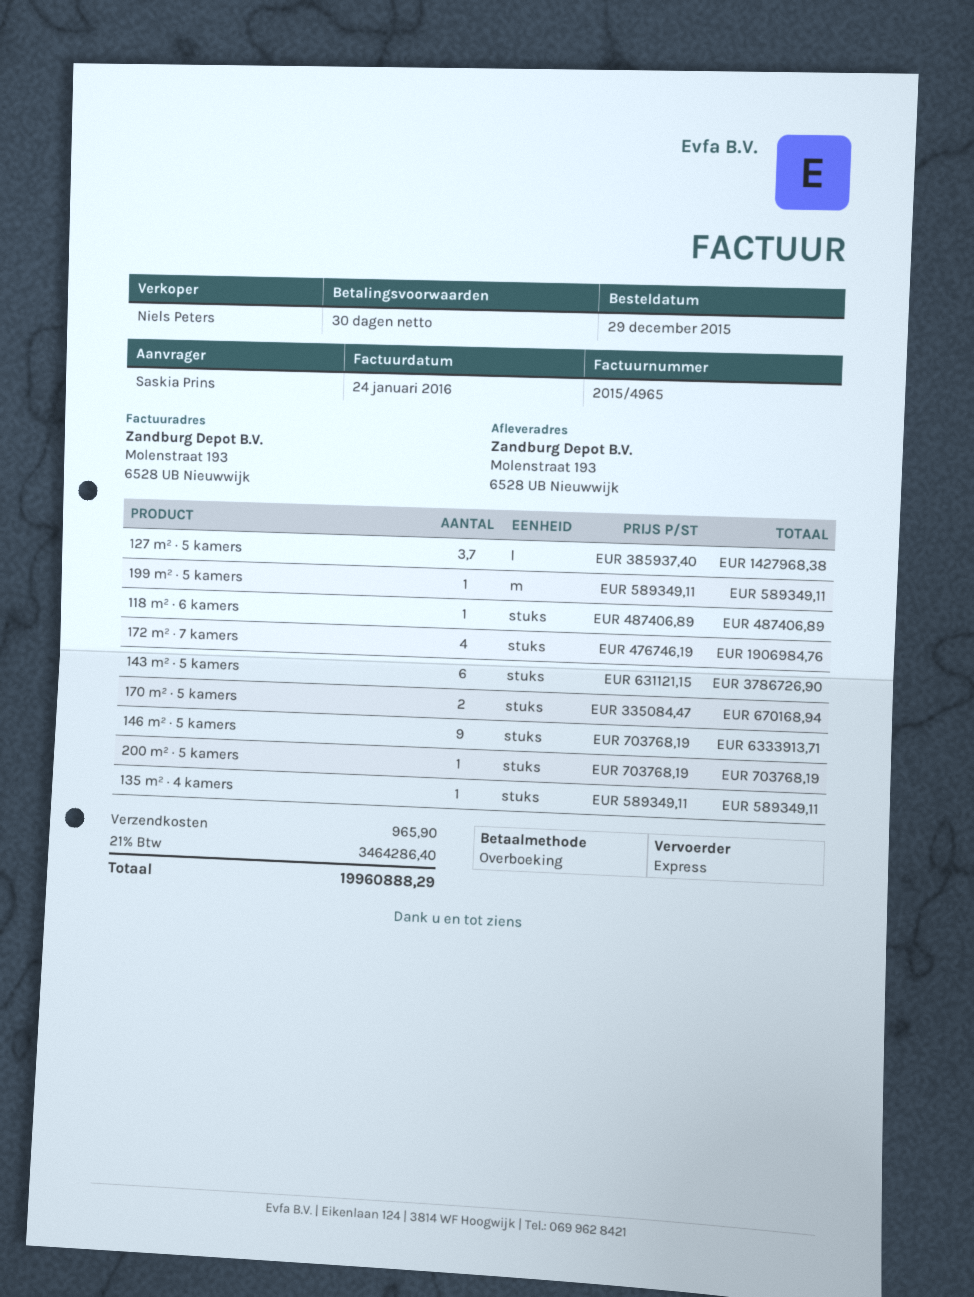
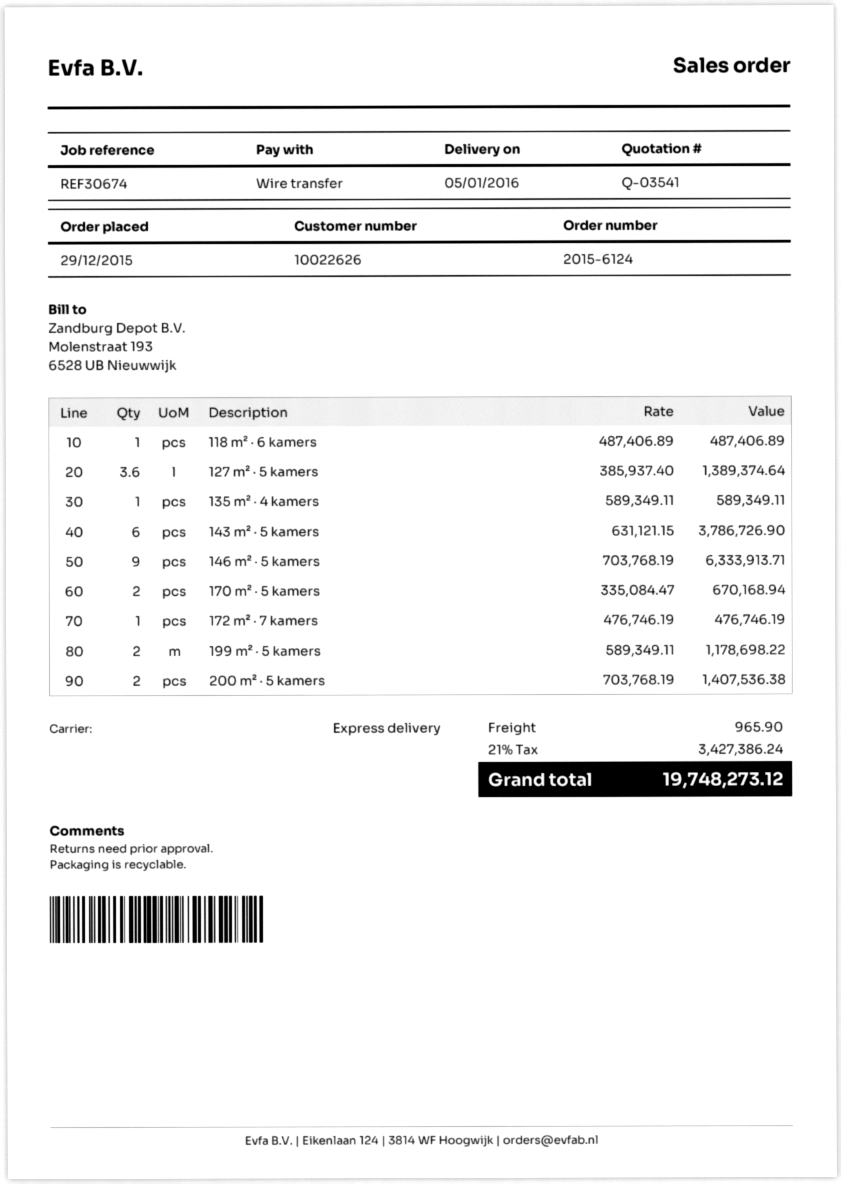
127 m² · 5 kamers: 3.7 x 385937.40 = 1427968.38 -> 3.6 x 385937.40 = 1389374.64
199 m² · 5 kamers: 1 x 589349.11 = 589349.11 -> 2 x 589349.11 = 1178698.22
172 m² · 7 kamers: 4 x 476746.19 = 1906984.76 -> 1 x 476746.19 = 476746.19
200 m² · 5 kamers: 1 x 703768.19 = 703768.19 -> 2 x 703768.19 = 1407536.38
tax: 21% = 3464286.40 -> 21% = 3427386.24
total: 19960888.29 -> 19748273.12

